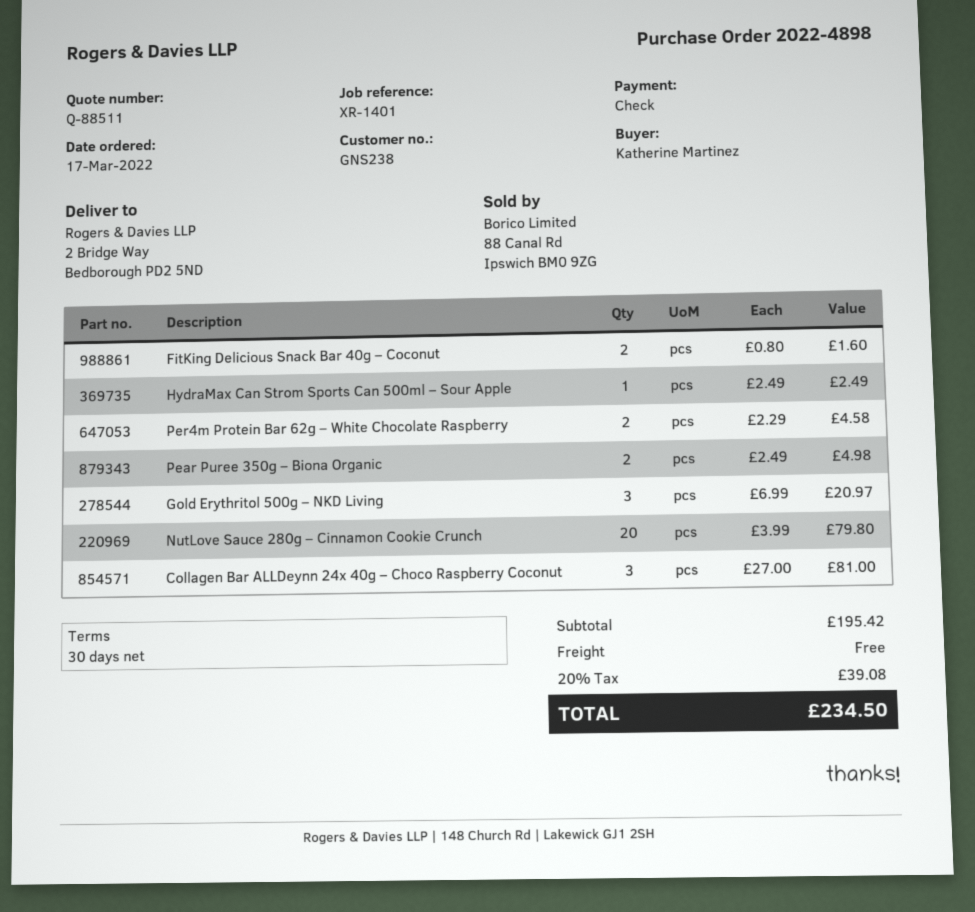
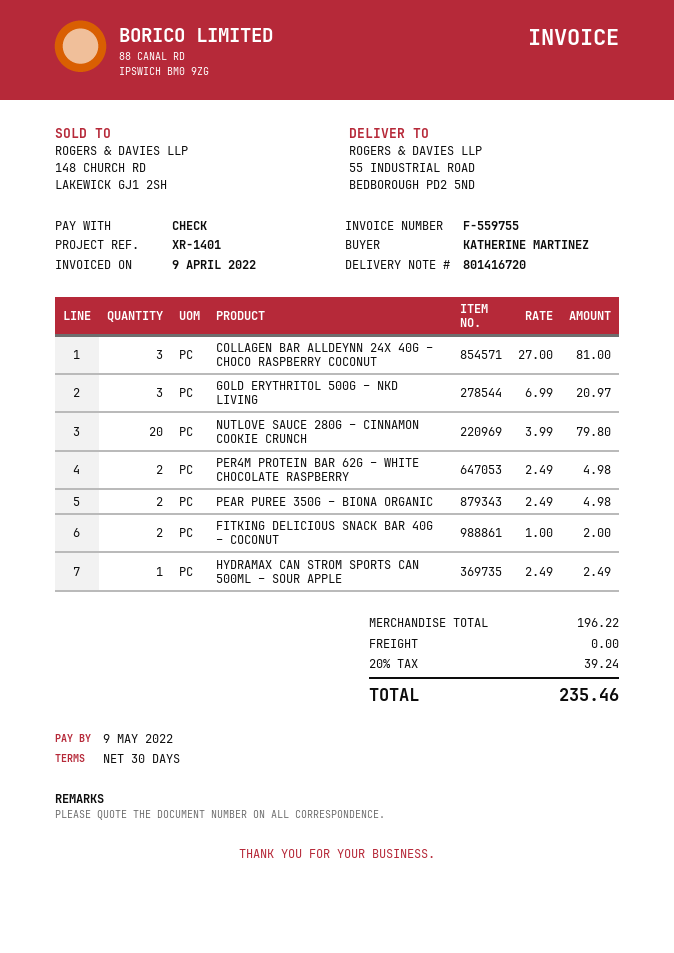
ship to: 2 Bridge Way, Bedborough PD2 5ND -> 55 INDUSTRIAL ROAD, BEDBOROUGH PD2 5ND
FitKing Delicious Snack Bar 40g – Coconut: 2 x 0.80 = 1.60 -> 2 x 1.00 = 2.00
Per4m Protein Bar 62g – White Chocolate Raspberry: 2 x 2.29 = 4.58 -> 2 x 2.49 = 4.98
subtotal: 195.42 -> 196.22
tax: 20% = 39.08 -> 20% = 39.24
total: 234.50 -> 235.46

